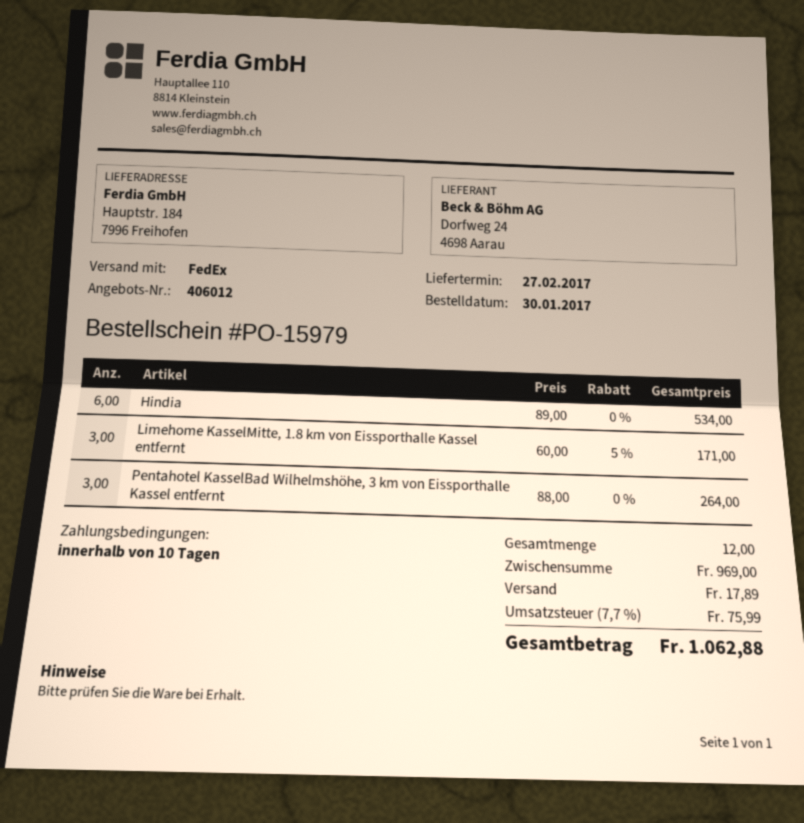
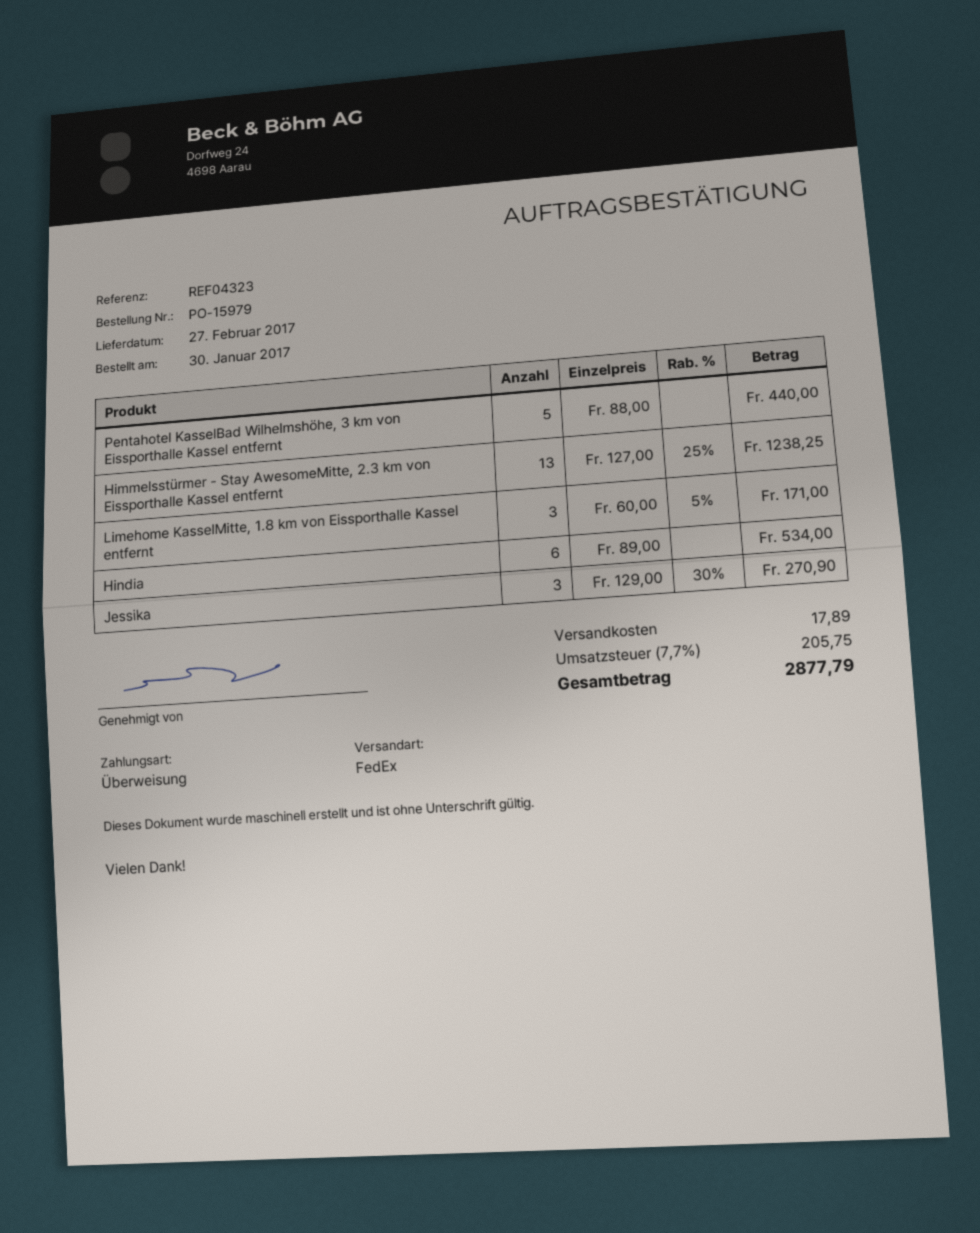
Pentahotel KasselBad Wilhelmshöhe, 3 km von Eissporthalle Kassel entfernt: 3 x 88.00 = 264.00 -> 5 x 88.00 = 440.00
Himmelsstürmer - Stay AwesomeMitte, 2.3 km von Eissporthalle Kassel entfernt: none -> 13 x 127.00 - 25% = 1238.25
Jessika: none -> 3 x 129.00 - 30% = 270.90
tax: 7.7% = 75.99 -> 7.7% = 205.75
total: 1062.88 -> 2877.79

